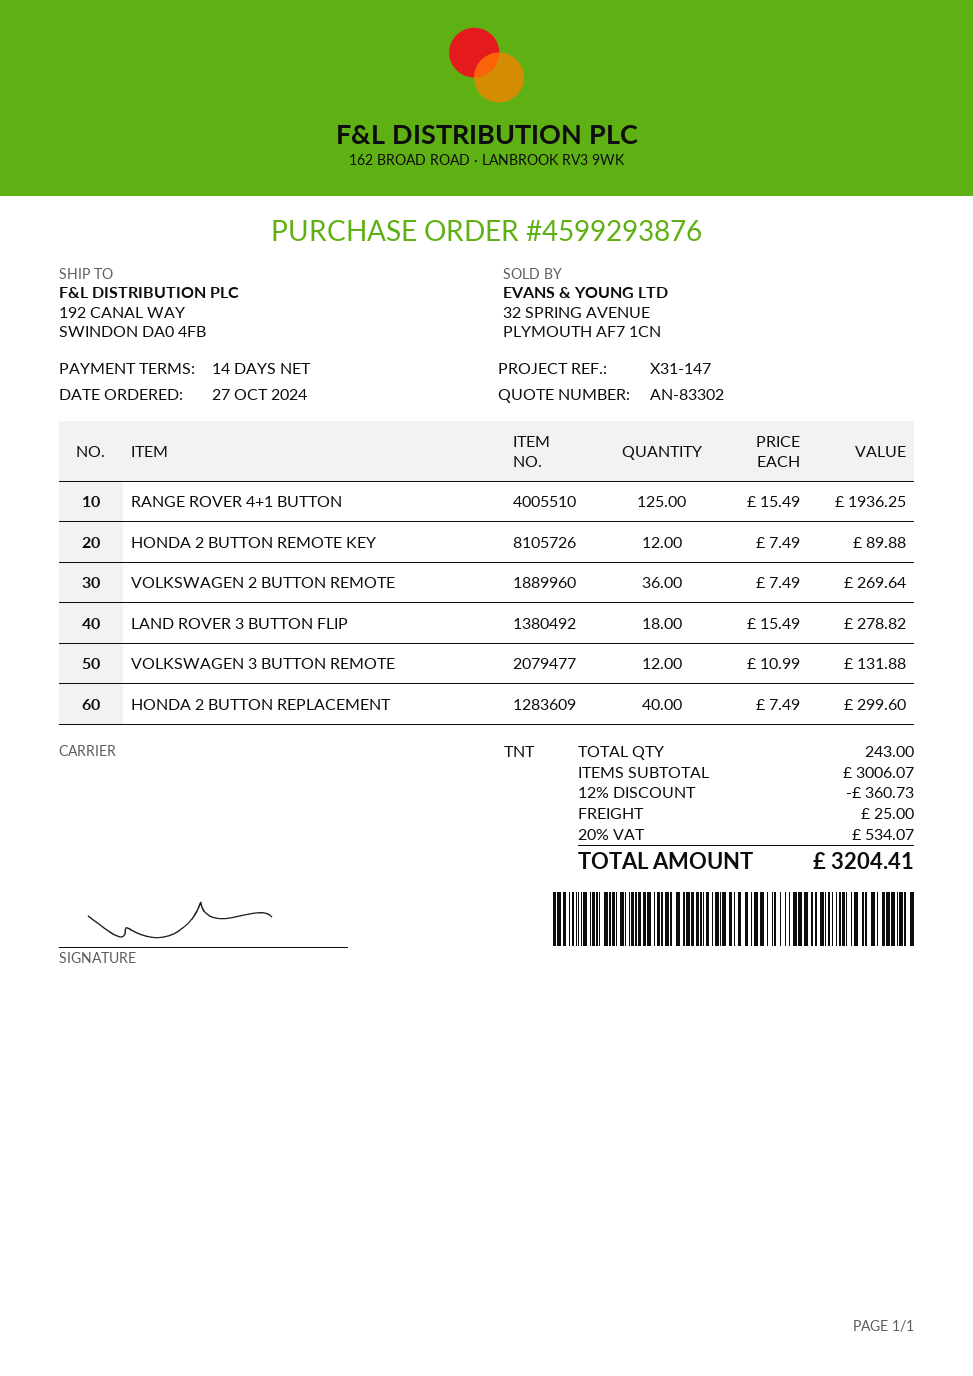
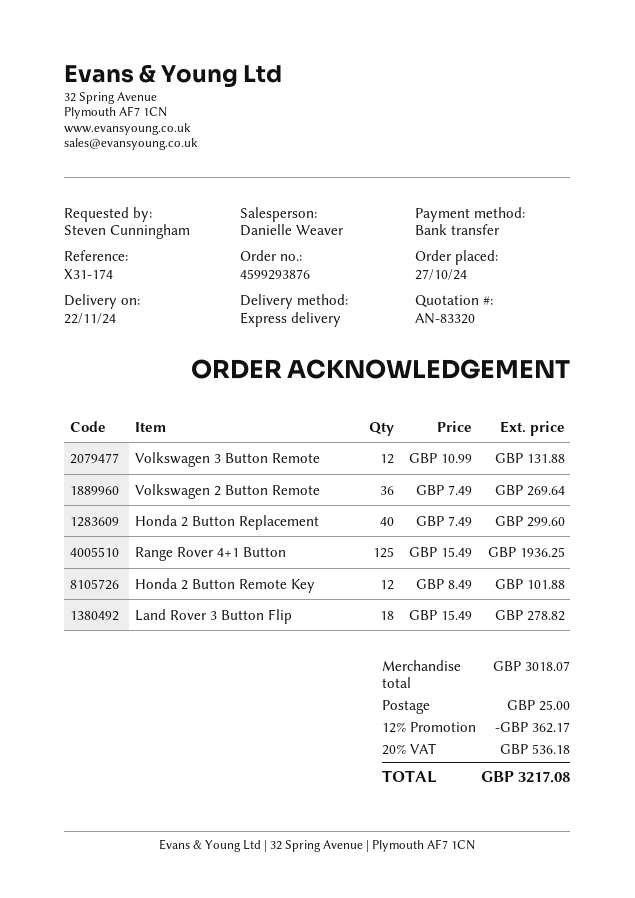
quote number: AN-83302 -> AN-83320
reference: X31-147 -> X31-174
shipping method: TNT -> express
HONDA 2 BUTTON REMOTE KEY: 12 x 7.49 = 89.88 -> 12 x 8.49 = 101.88
subtotal: 3006.07 -> 3018.07
discount: 12% = 360.73 -> 12% = 362.17
tax: 20% = 534.07 -> 20% = 536.18
total: 3204.41 -> 3217.08

